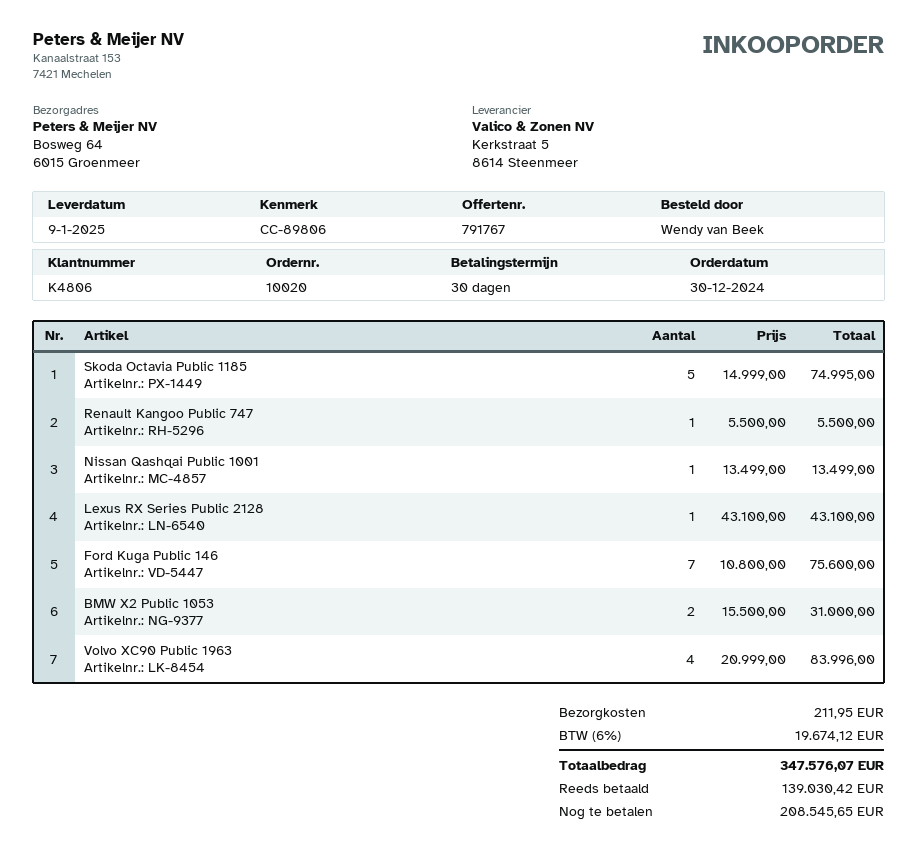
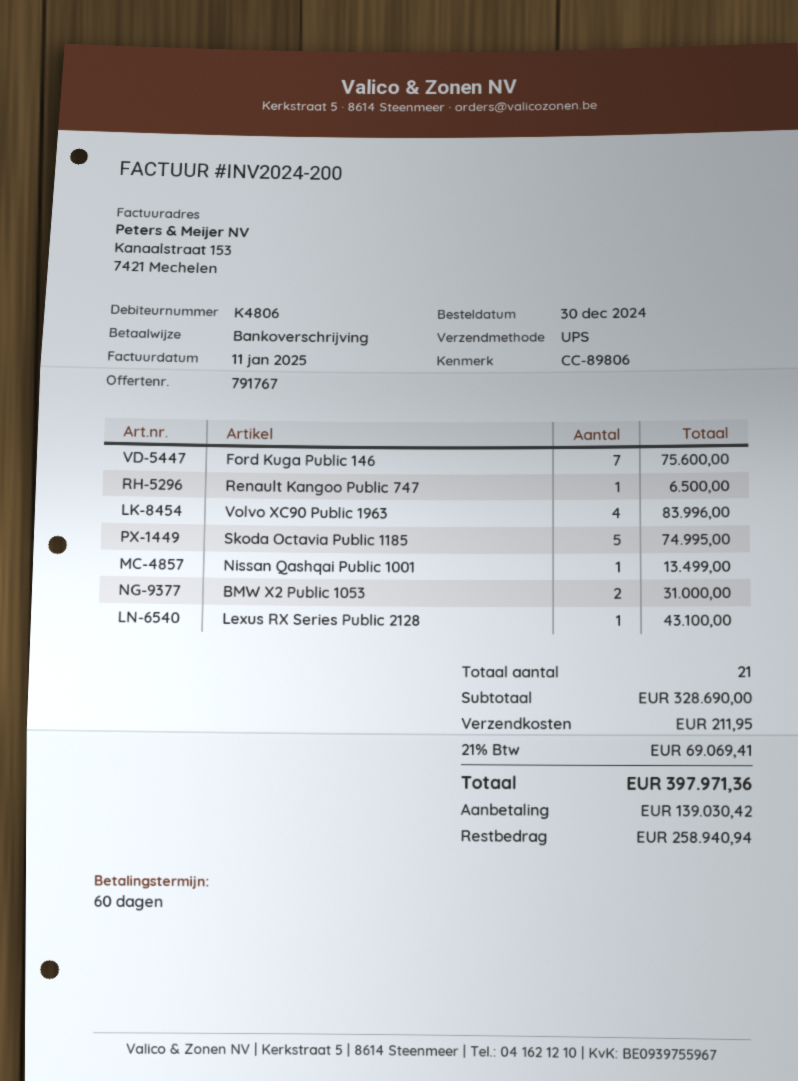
payment terms: 30 days -> 60 days
Renault Kangoo Public 747: 1 for 5500.00 -> 1 for 6500.00
tax: 6% = 19674.12 -> 21% = 69069.41
total: 347576.07 -> 397971.36
balance: 208545.65 -> 258940.94

